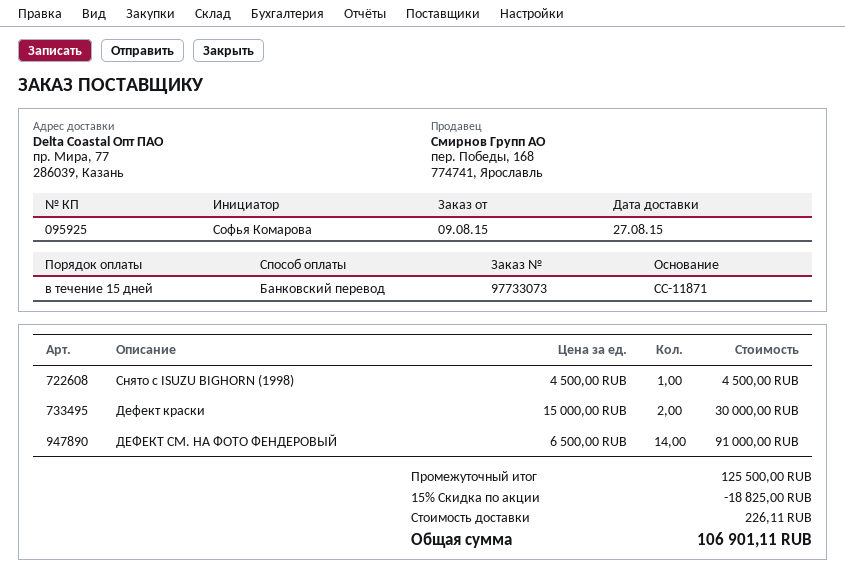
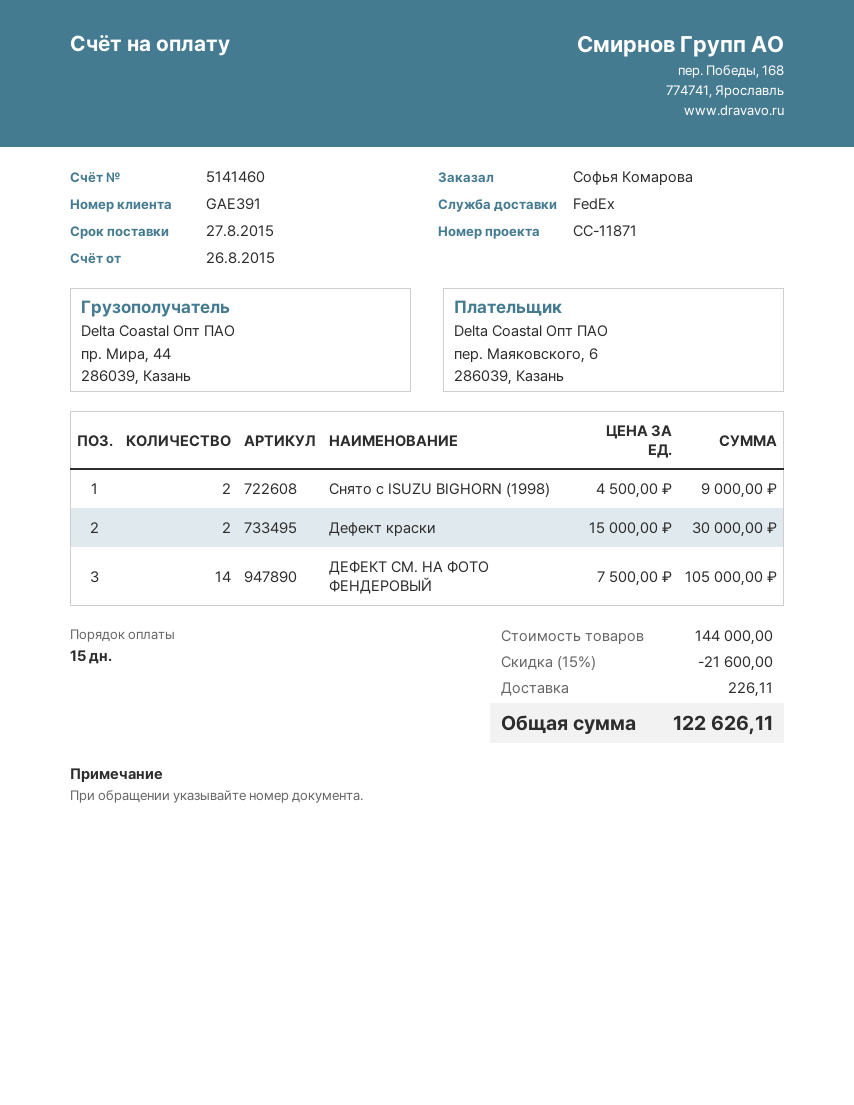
ship to: пр. Мира, 77, 286039, Казань -> пр. Мира, 44, 286039, Казань
Снято с ISUZU BIGHORN (1998): 1 x 4500.00 = 4500.00 -> 2 x 4500.00 = 9000.00
ДЕФЕКТ СМ. НА ФОТО ФЕНДЕРОВЫЙ: 14 x 6500.00 = 91000.00 -> 14 x 7500.00 = 105000.00
subtotal: 125500.00 -> 144000.00
discount: 15% = 18825.00 -> 15% = 21600.00
total: 106901.11 -> 122626.11

